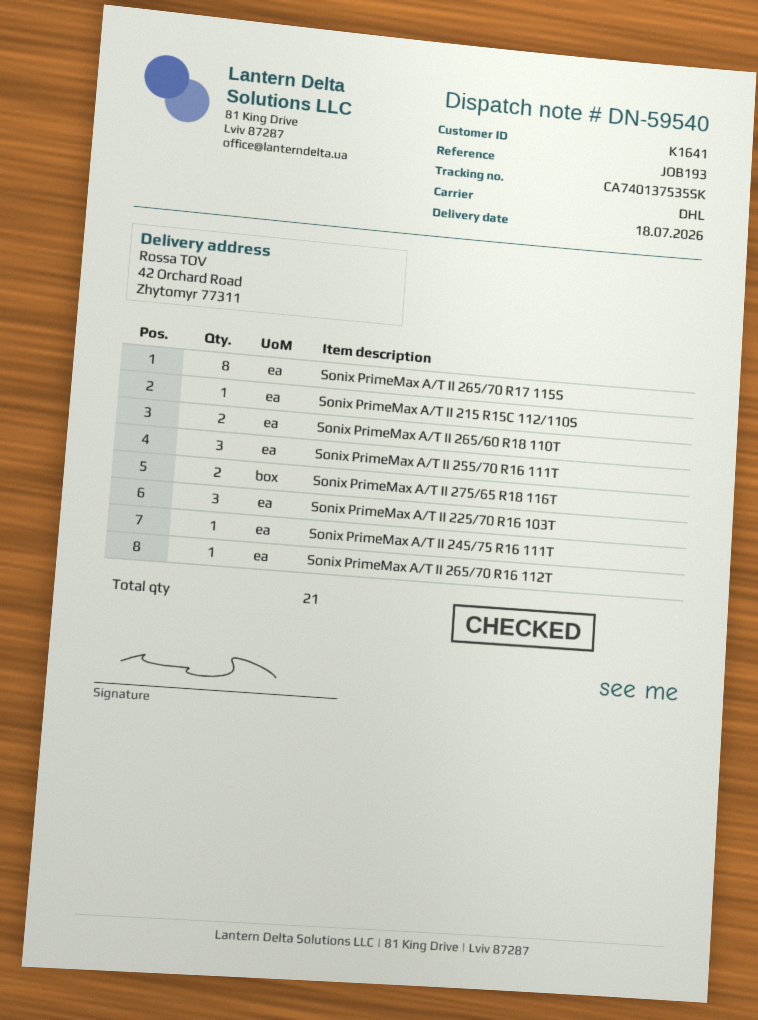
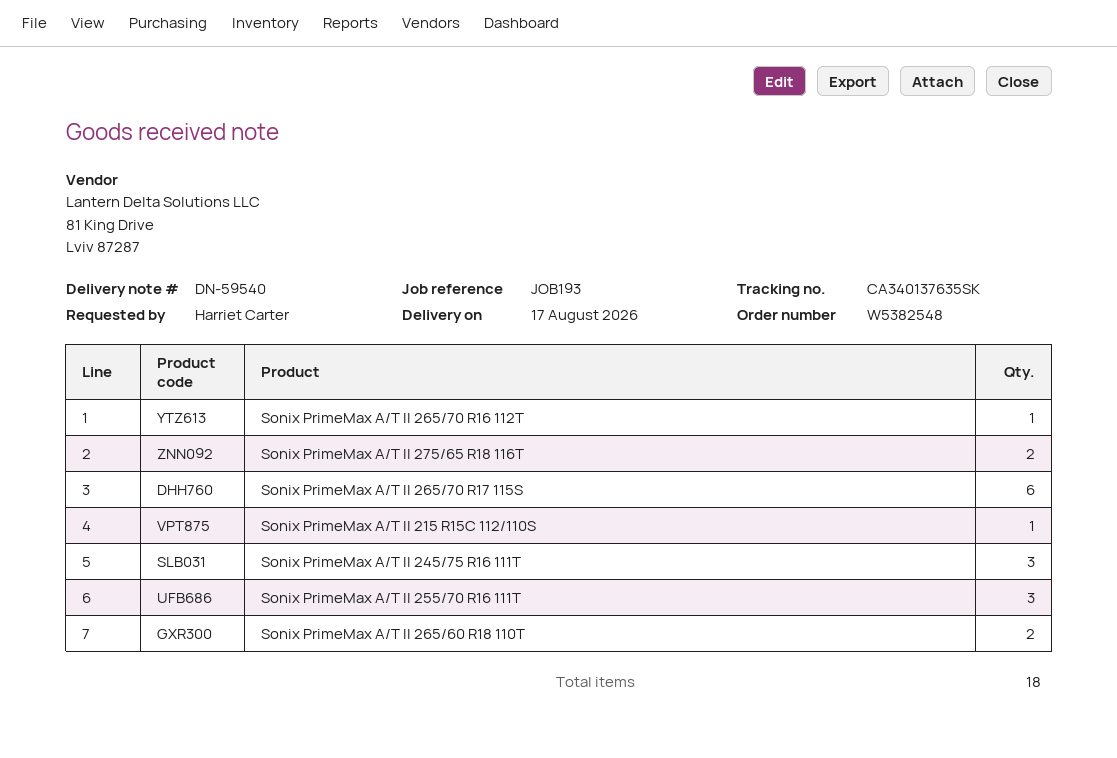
delivery date: 2026-07-18 -> 2026-08-17
tracking number: CA740137535SK -> CA340137635SK
Sonix PrimeMax A/T II 265/70 R17 115S: 8 -> 6
Sonix PrimeMax A/T II 225/70 R16 103T: 3 -> none
Sonix PrimeMax A/T II 245/75 R16 111T: 1 -> 3
total quantity: 21 -> 18

